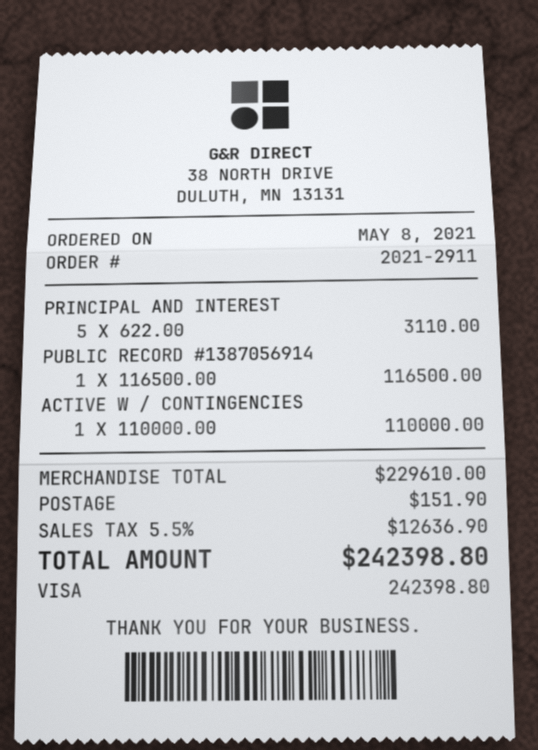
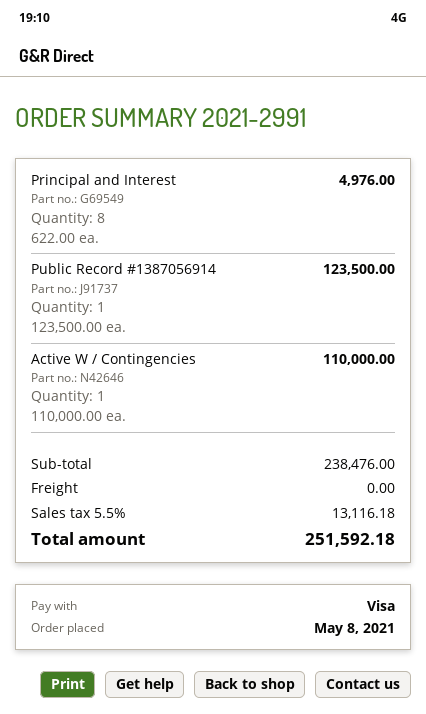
order number: 2021-2911 -> 2021-2991
PRINCIPAL AND INTEREST: 5 x 622.00 = 3110.00 -> 8 x 622.00 = 4976.00
PUBLIC RECORD #1387056914: 1 x 116500.00 = 116500.00 -> 1 x 123500.00 = 123500.00
subtotal: 229610.00 -> 238476.00
shipping: 151.90 -> 0.00
tax: 5.5% = 12636.90 -> 5.5% = 13116.18
total: 242398.80 -> 251592.18

